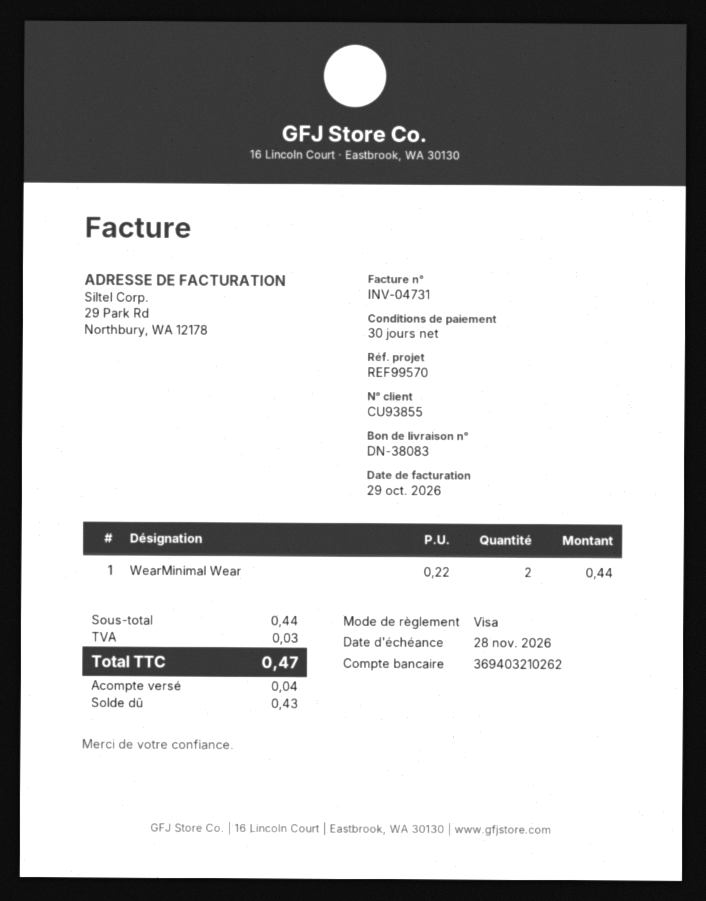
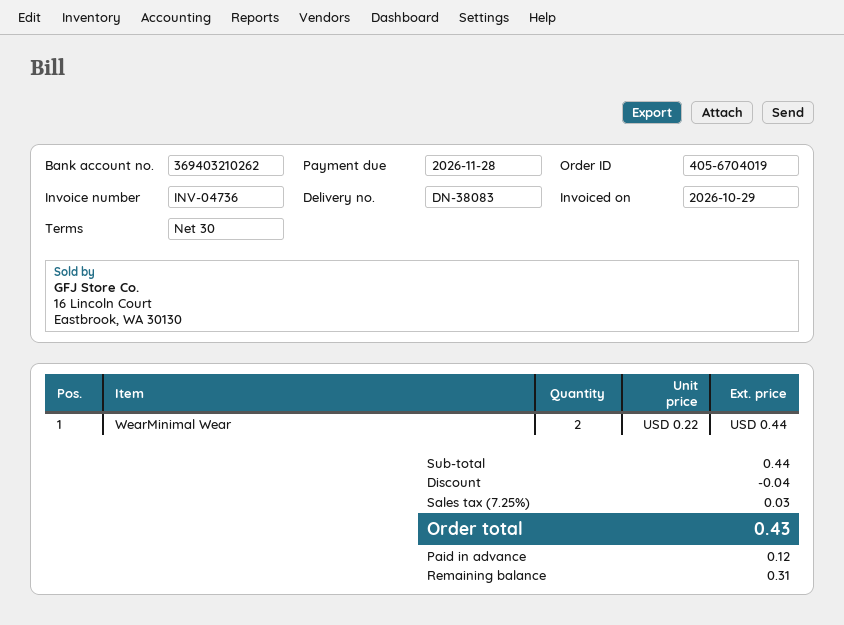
invoice number: INV-04731 -> INV-04736
discount: none -> 0.04
total: 0.47 -> 0.43
deposit: 0.04 -> 0.12
balance: 0.43 -> 0.31

